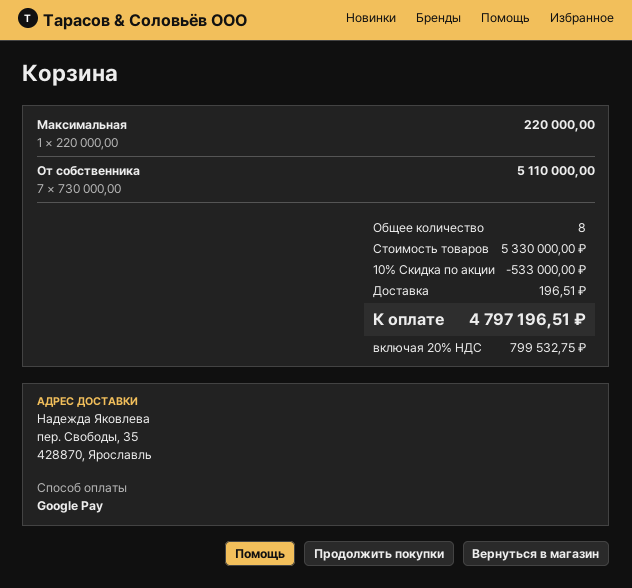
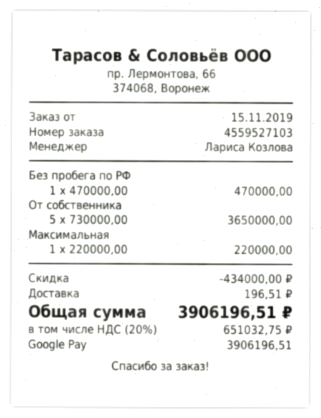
От собственника: 7 x 730000.00 = 5110000.00 -> 5 x 730000.00 = 3650000.00
Без пробега по РФ: none -> 1 x 470000.00 = 470000.00
discount: 533000.00 -> 434000.00
tax: 20% = 799532.75 -> 20% = 651032.75
total: 4797196.51 -> 3906196.51

